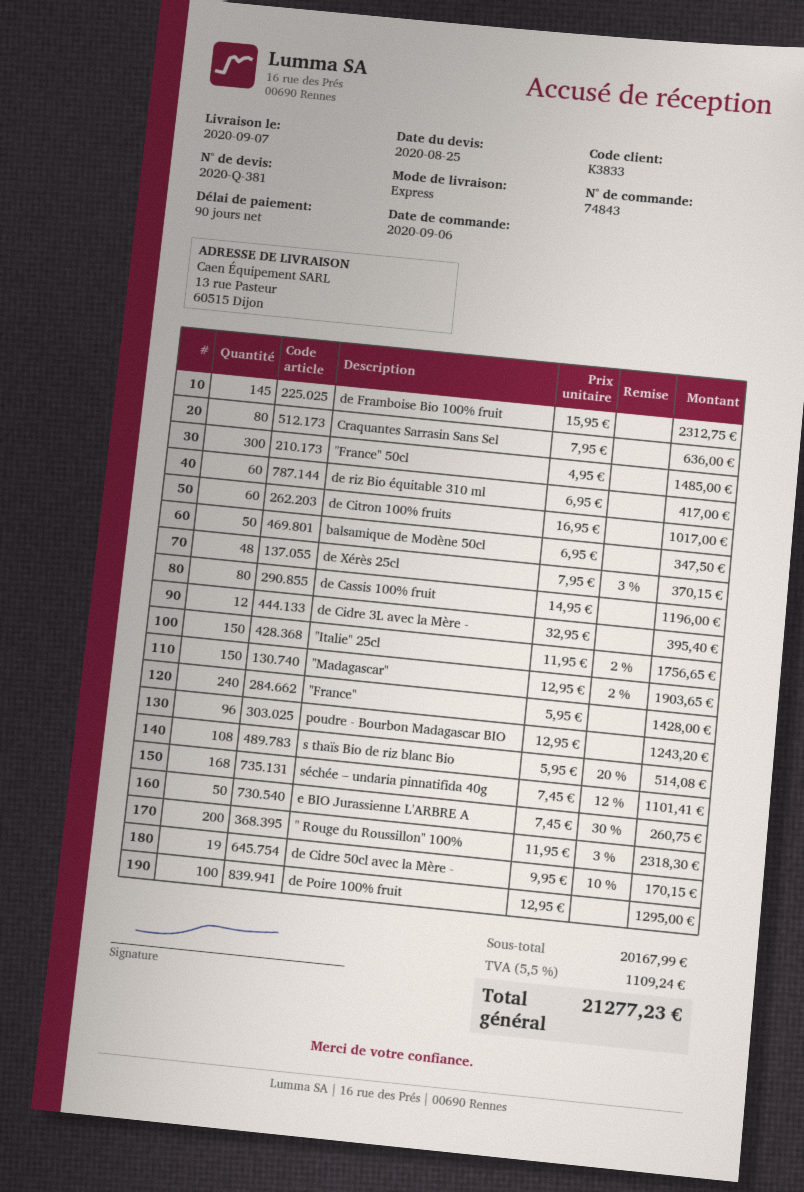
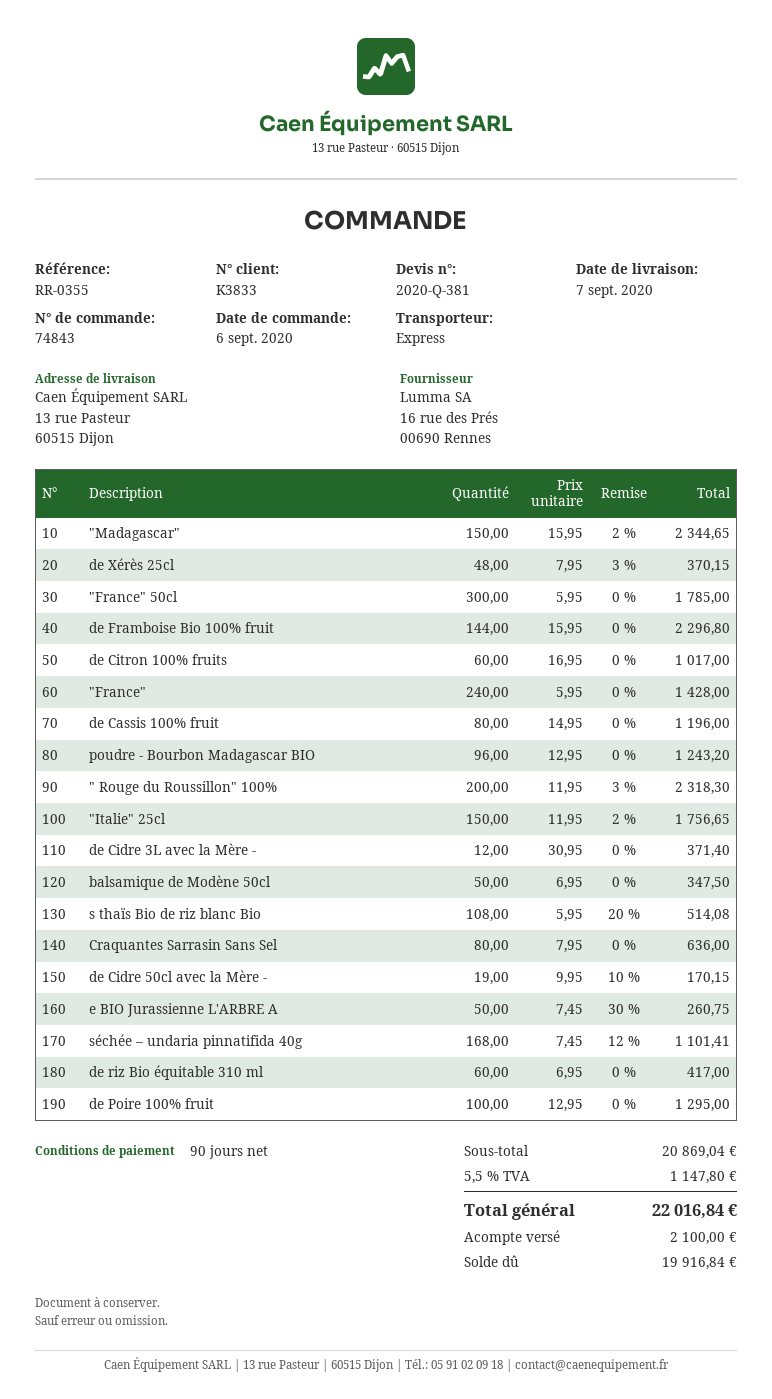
de Framboise Bio 100% fruit: 145 x 15.95 = 2312.75 -> 144 x 15.95 = 2296.80
"France" 50cl: 300 x 4.95 = 1485.00 -> 300 x 5.95 = 1785.00
de Cidre 3L avec la Mère -: 12 x 32.95 = 395.40 -> 12 x 30.95 = 371.40
"Madagascar": 150 x 12.95 - 2% = 1903.65 -> 150 x 15.95 - 2% = 2344.65
subtotal: 20167.99 -> 20869.04
tax: 5.5% = 1109.24 -> 5.5% = 1147.80
total: 21277.23 -> 22016.84

